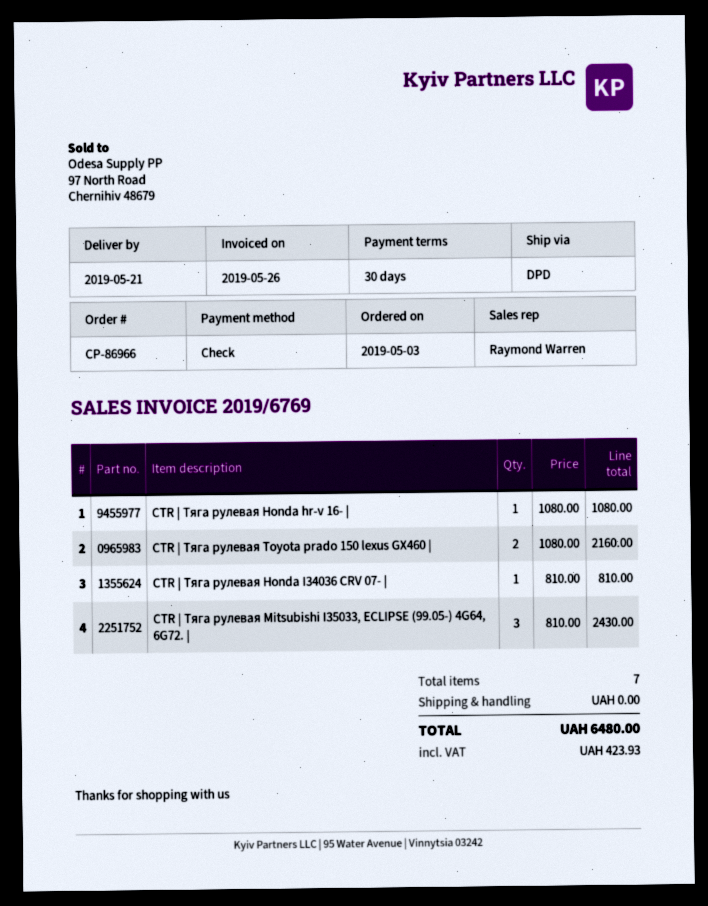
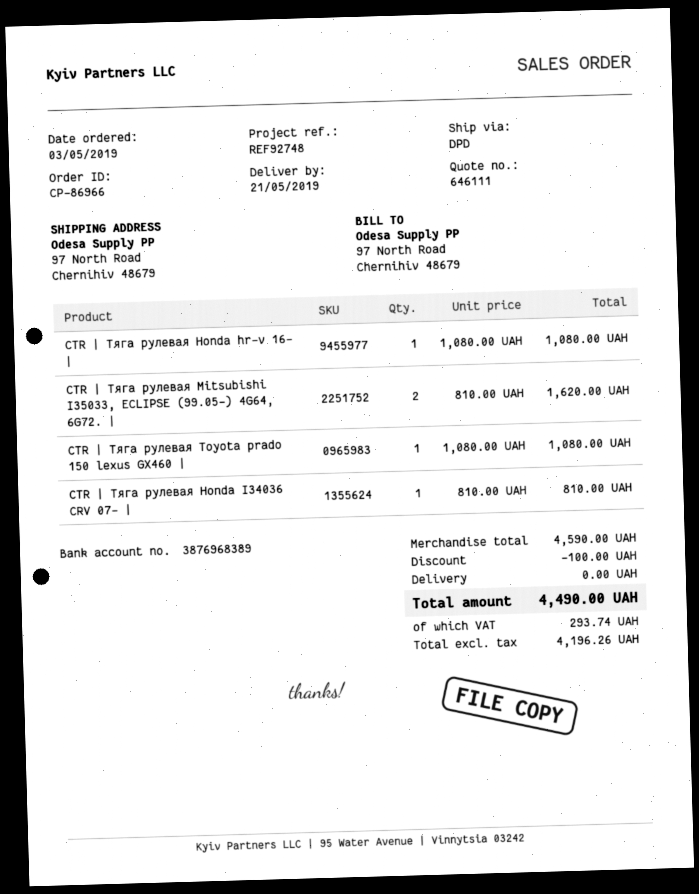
CTR | Тяга рулевая Toyota prado 150 lexus GX460 |: 2 x 1080.00 = 2160.00 -> 1 x 1080.00 = 1080.00
CTR | Тяга рулевая Mitsubishi I35033, ECLIPSE (99.05-) 4G64, 6G72. |: 3 x 810.00 = 2430.00 -> 2 x 810.00 = 1620.00
discount: none -> 100.00
tax: 423.93 -> 293.74
total: 6480.00 -> 4490.00

